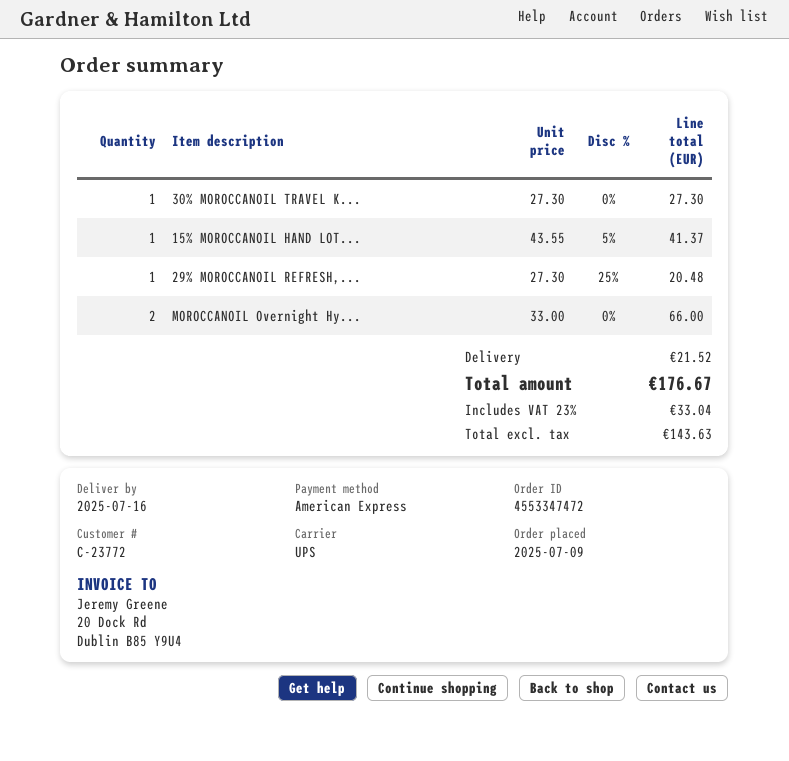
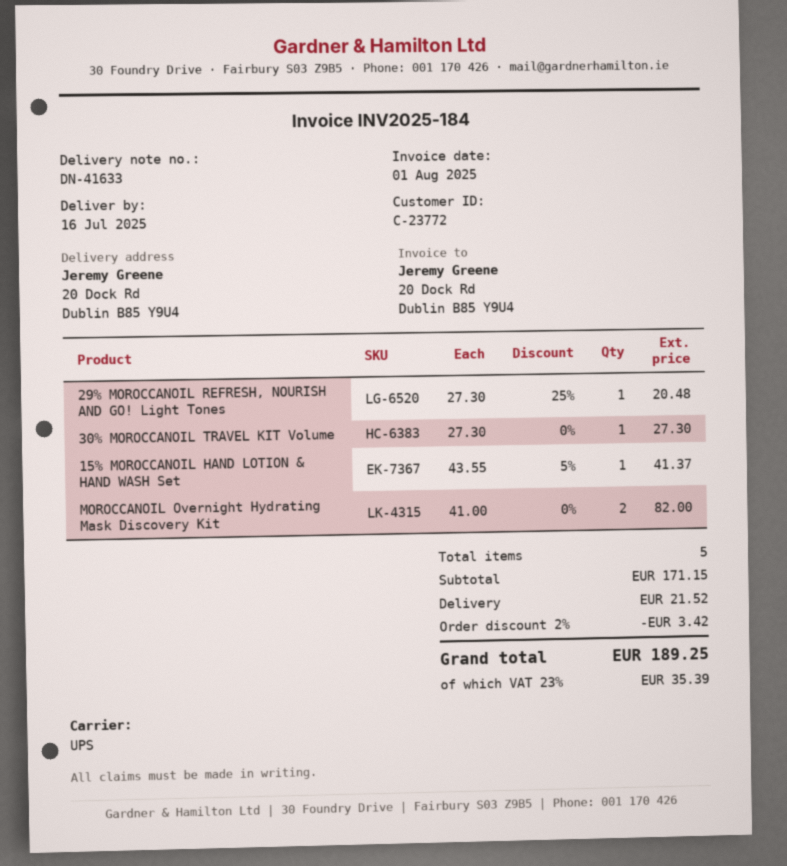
MOROCCANOIL Overnight Hy...: 2 x 33.00 = 66.00 -> 2 x 41.00 = 82.00
discount: none -> 2% = 3.42
tax: 23% = 33.04 -> 23% = 35.39
total: 176.67 -> 189.25

